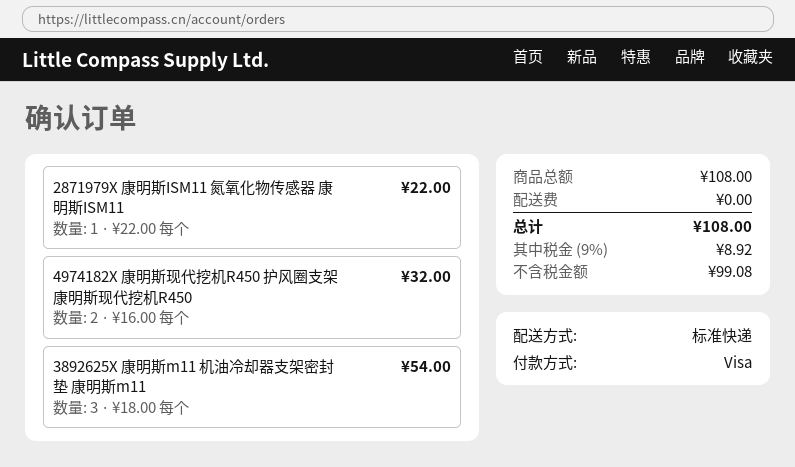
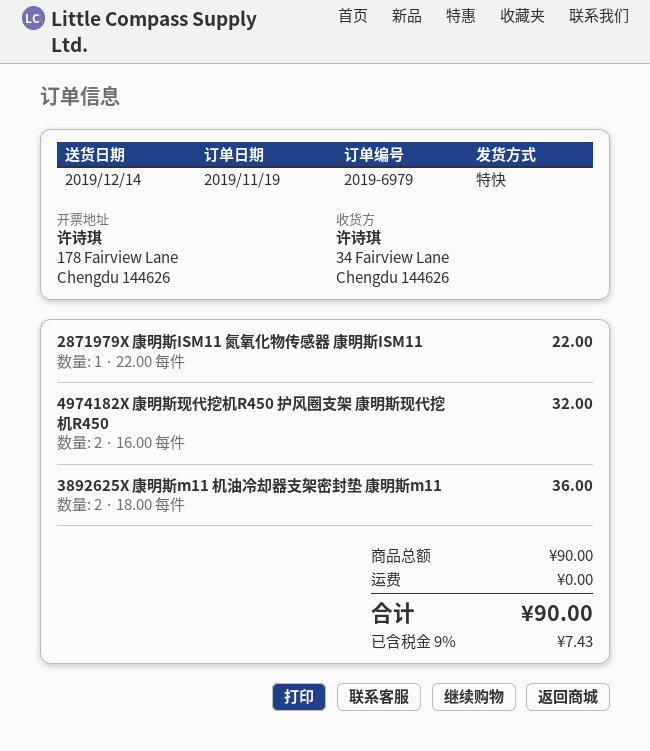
shipping method: standard -> express
3892625X 康明斯m11 机油冷却器支架密封垫 康明斯m11: 3 x 18.00 = 54.00 -> 2 x 18.00 = 36.00
subtotal: 108.00 -> 90.00
tax: 9% = 8.92 -> 9% = 7.43
total: 108.00 -> 90.00

